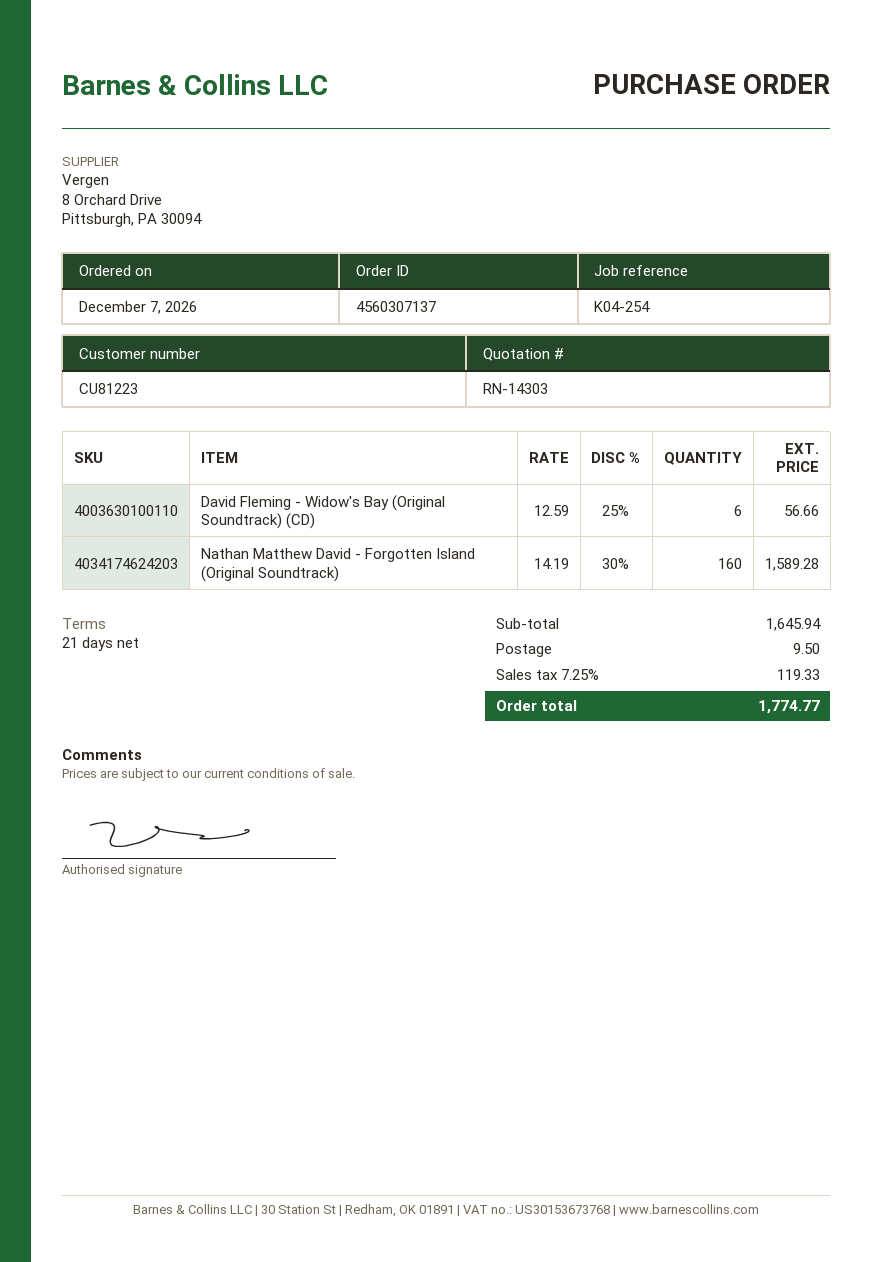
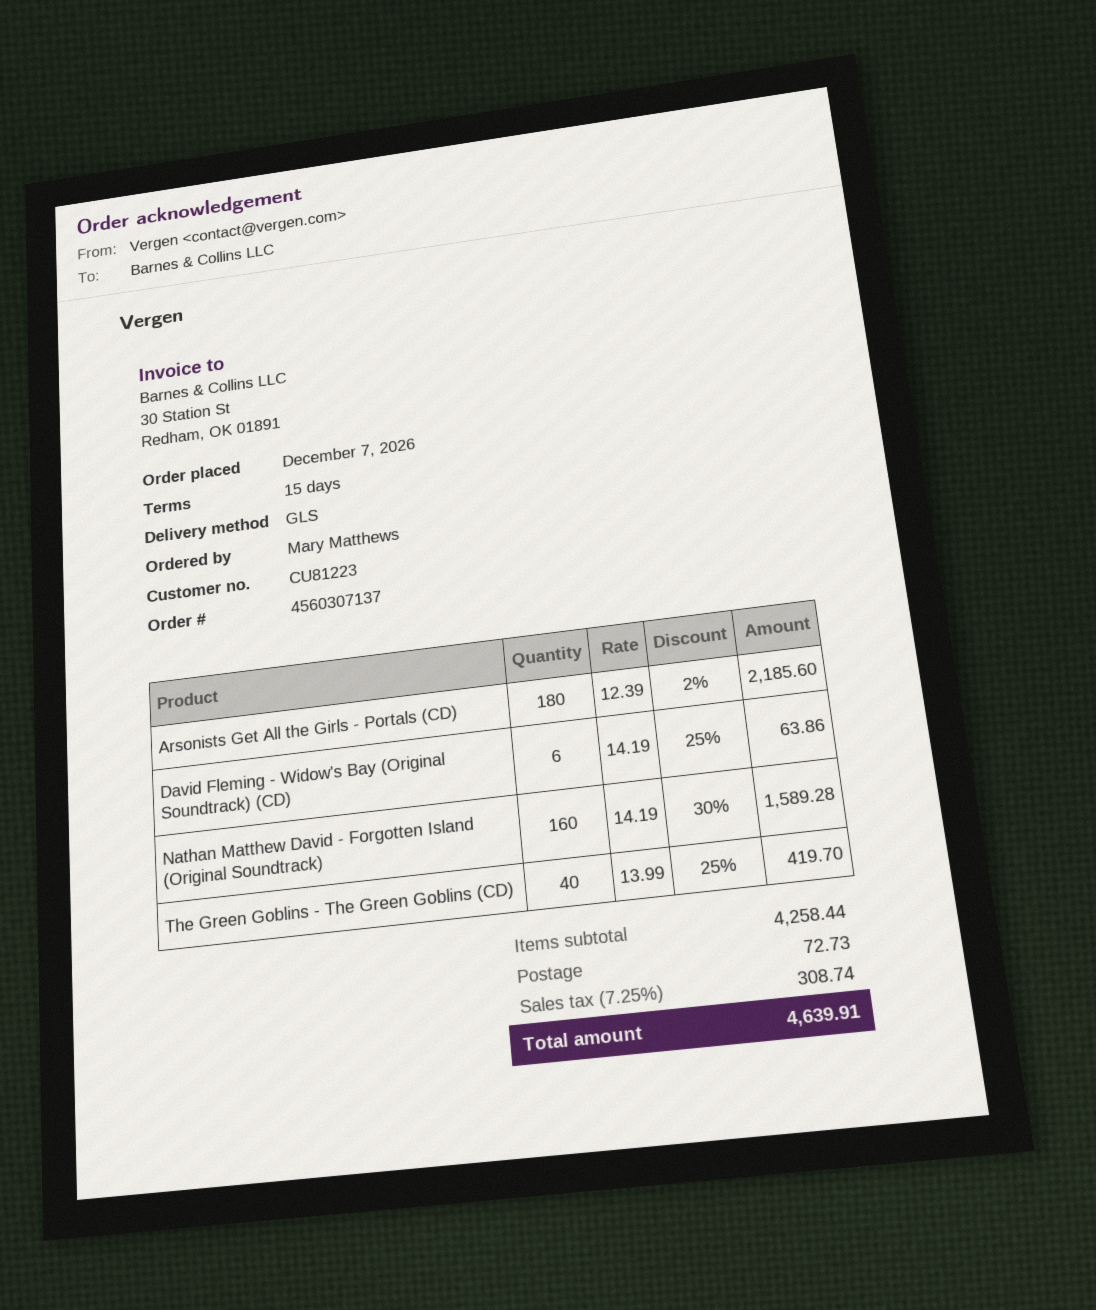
payment terms: 21 days -> 15 days
David Fleming - Widow's Bay (Original Soundtrack) (CD): 6 x 12.59 - 25% = 56.66 -> 6 x 14.19 - 25% = 63.86
Arsonists Get All the Girls - Portals (CD): none -> 180 x 12.39 - 2% = 2185.60
The Green Goblins - The Green Goblins (CD): none -> 40 x 13.99 - 25% = 419.70
subtotal: 1645.94 -> 4258.44
shipping: 9.50 -> 72.73
tax: 7.25% = 119.33 -> 7.25% = 308.74
total: 1774.77 -> 4639.91

